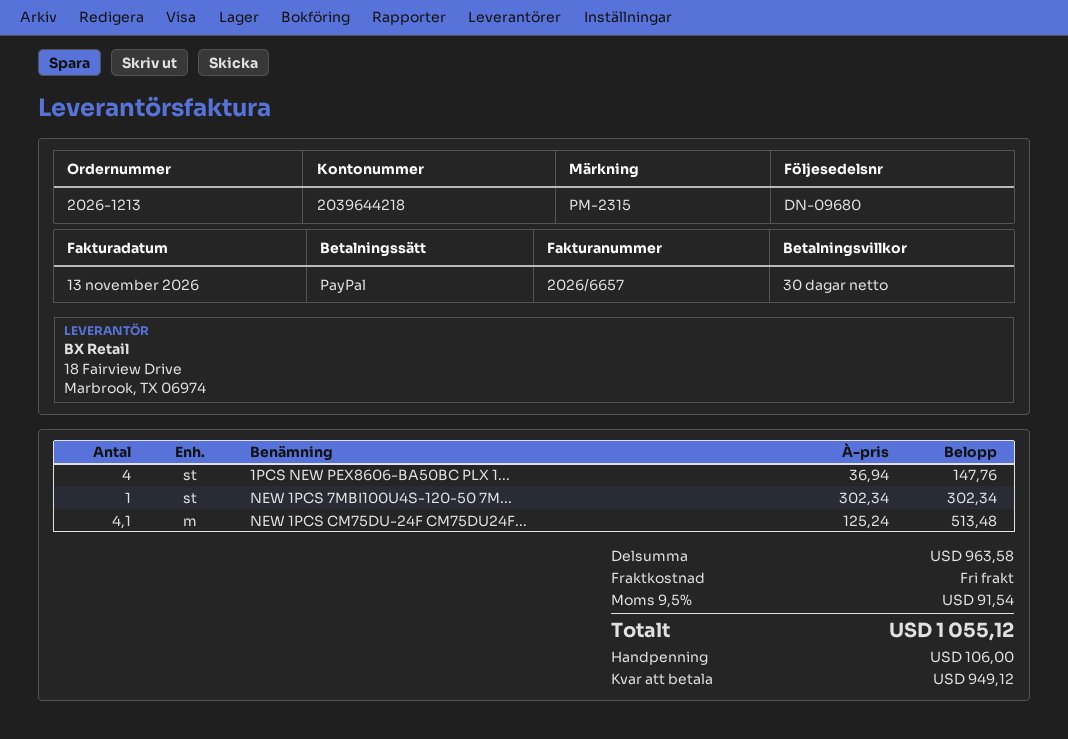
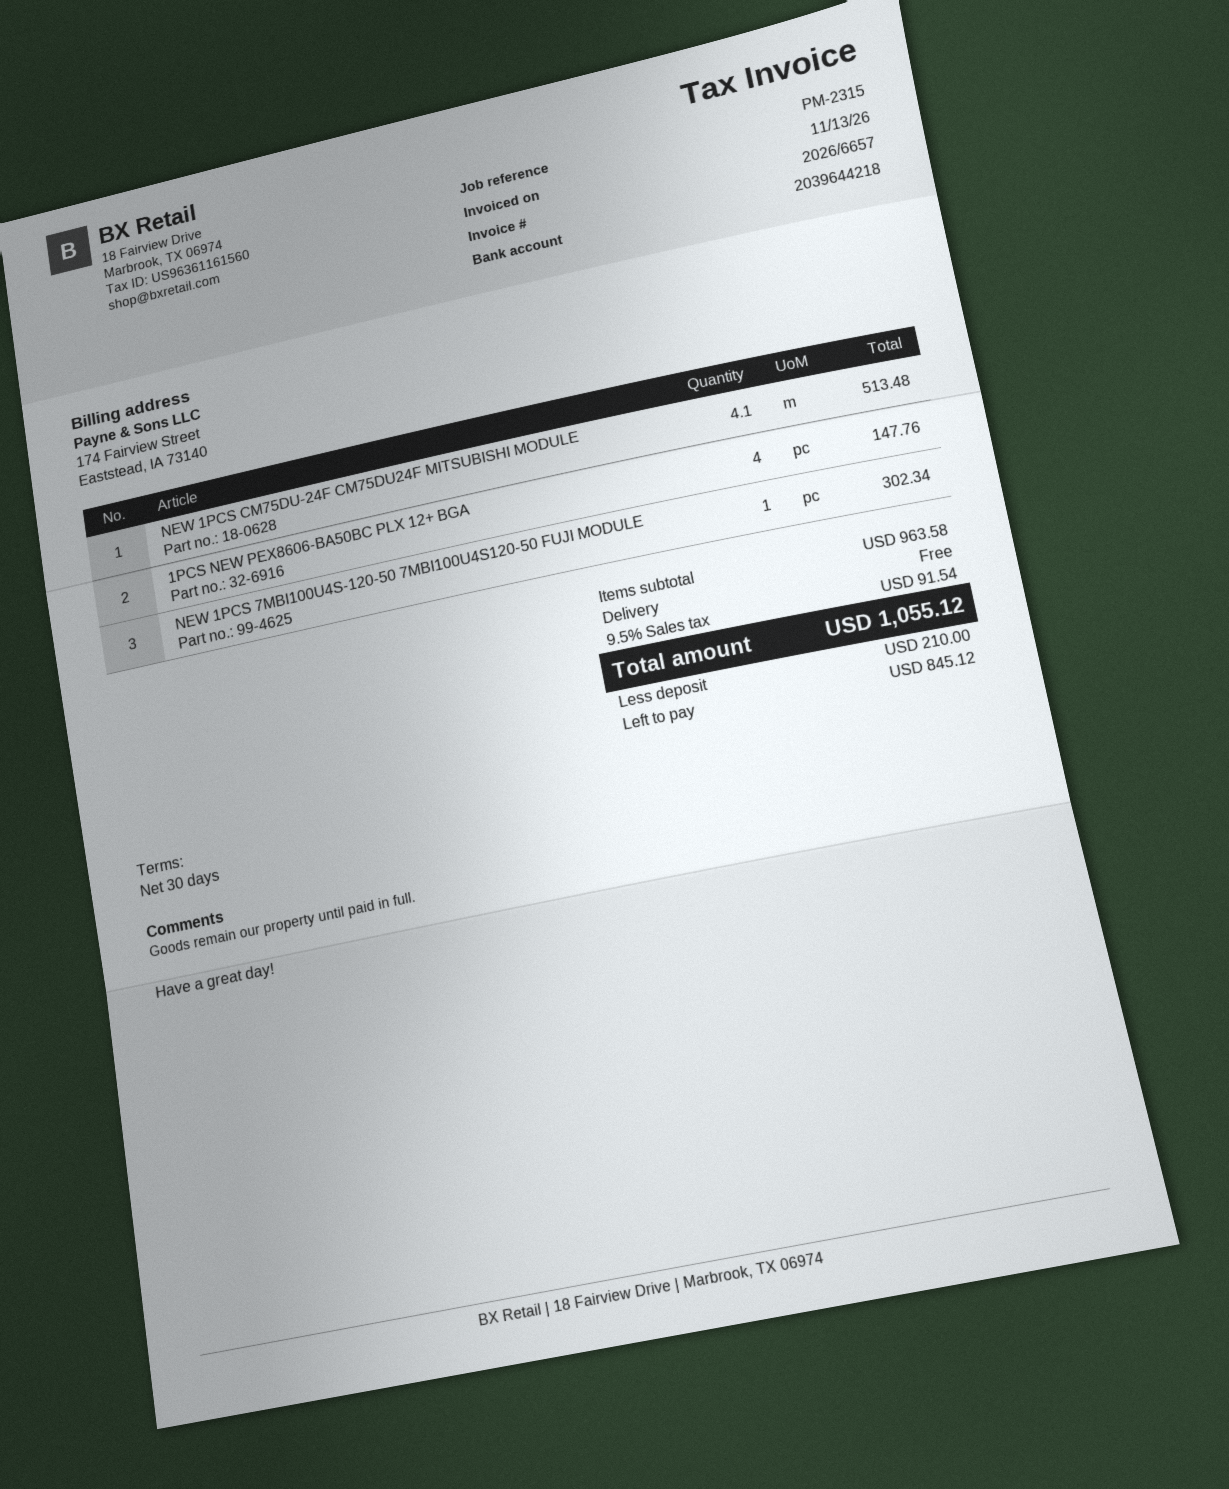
deposit: 106.00 -> 210.00
balance: 949.12 -> 845.12

